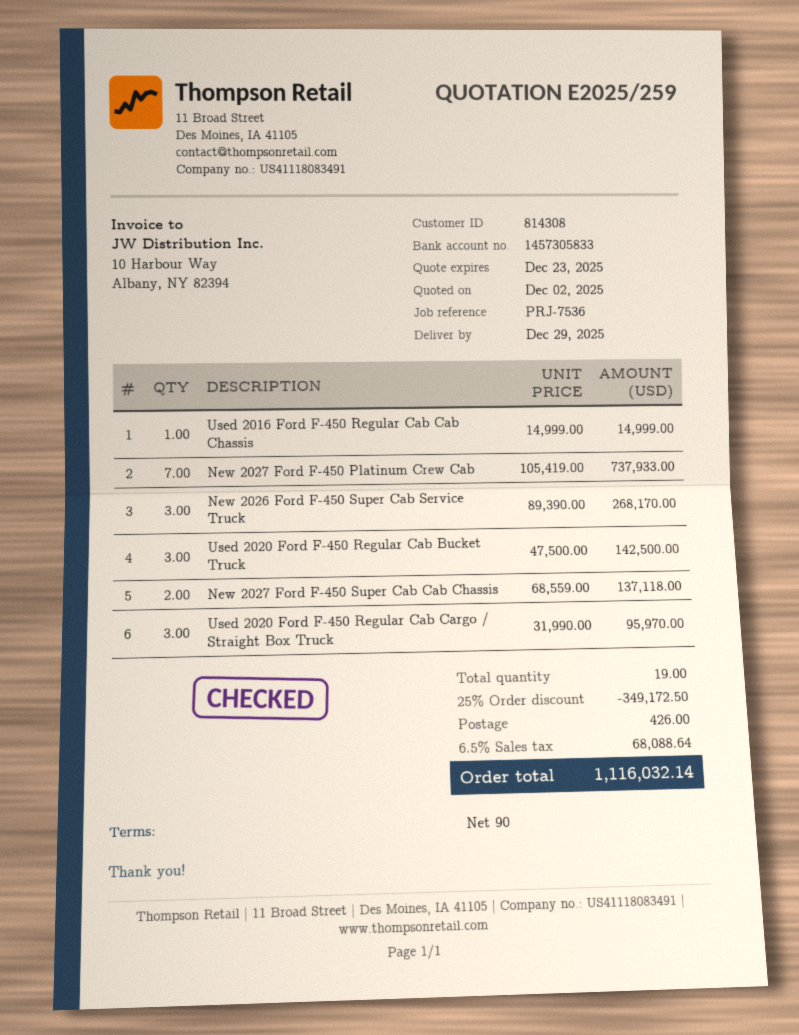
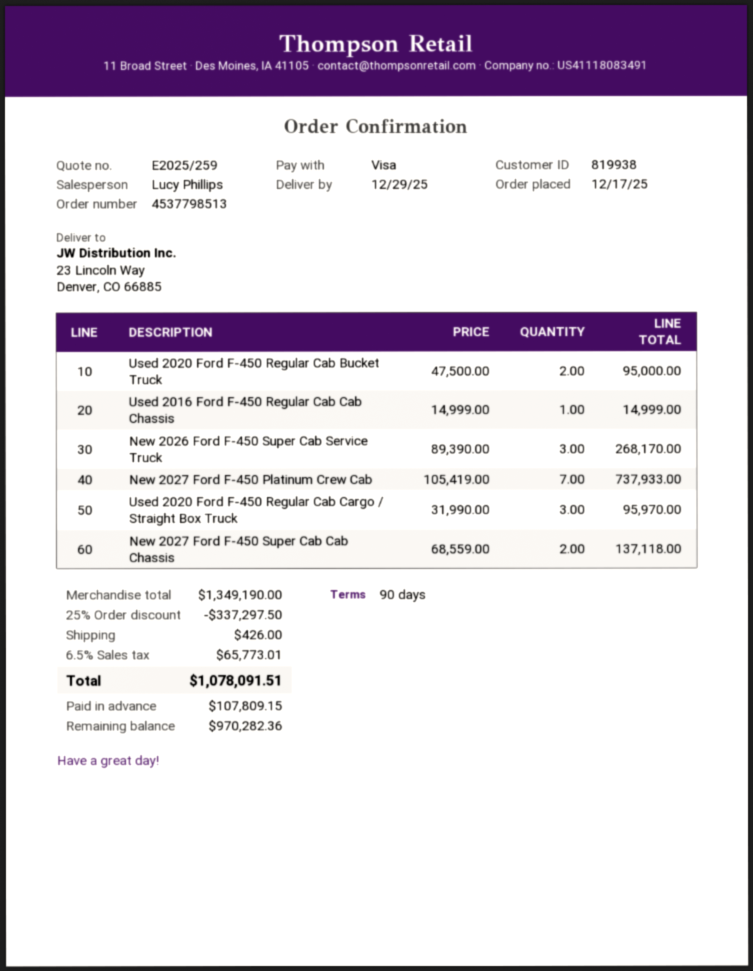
customer number: 814308 -> 819938
Used 2020 Ford F-450 Regular Cab Bucket Truck: 3 x 47500.00 = 142500.00 -> 2 x 47500.00 = 95000.00
discount: 25% = 349172.50 -> 25% = 337297.50
tax: 6.5% = 68088.64 -> 6.5% = 65773.01
total: 1116032.14 -> 1078091.51

